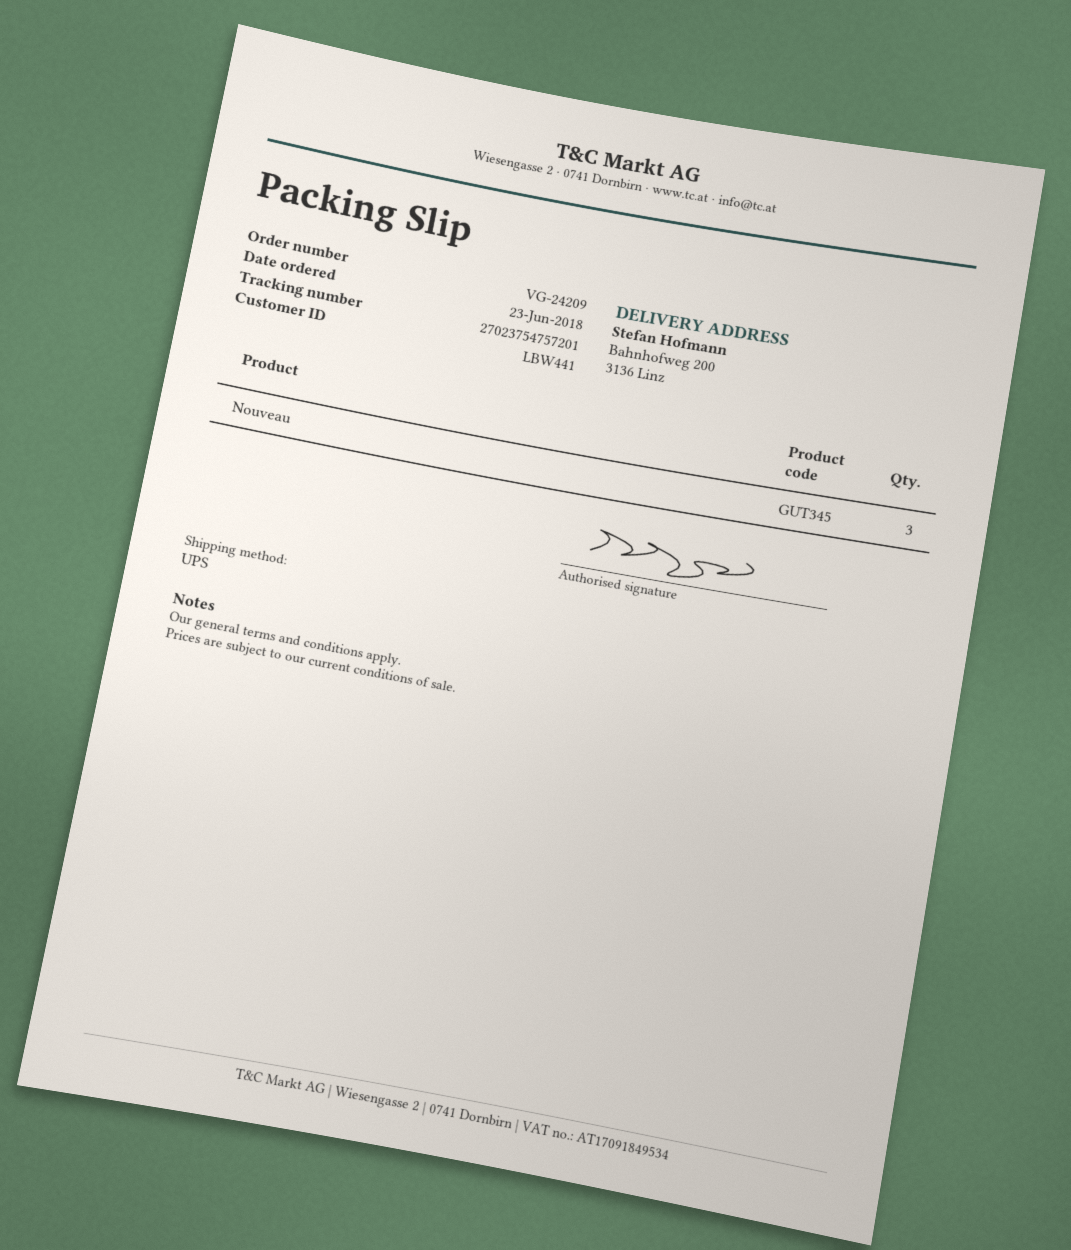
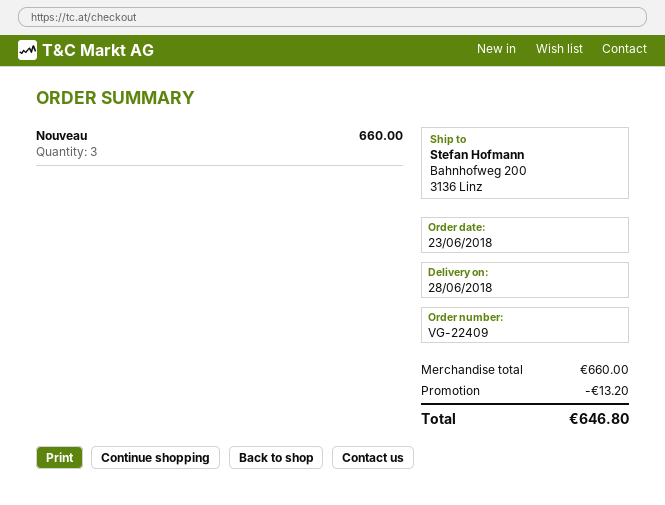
order number: VG-24209 -> VG-22409

